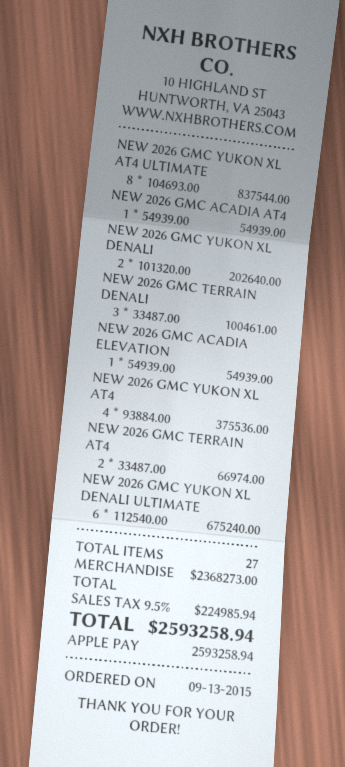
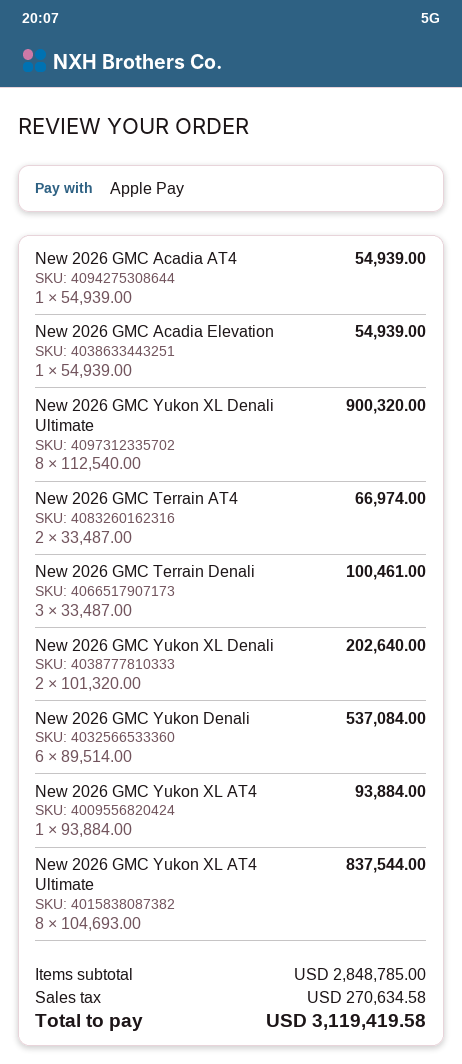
NEW 2026 GMC YUKON XL AT4: 4 x 93884.00 = 375536.00 -> 1 x 93884.00 = 93884.00
NEW 2026 GMC YUKON XL DENALI ULTIMATE: 6 x 112540.00 = 675240.00 -> 8 x 112540.00 = 900320.00
New 2026 GMC Yukon Denali: none -> 6 x 89514.00 = 537084.00
subtotal: 2368273.00 -> 2848785.00
tax: 224985.94 -> 270634.58
total: 2593258.94 -> 3119419.58

